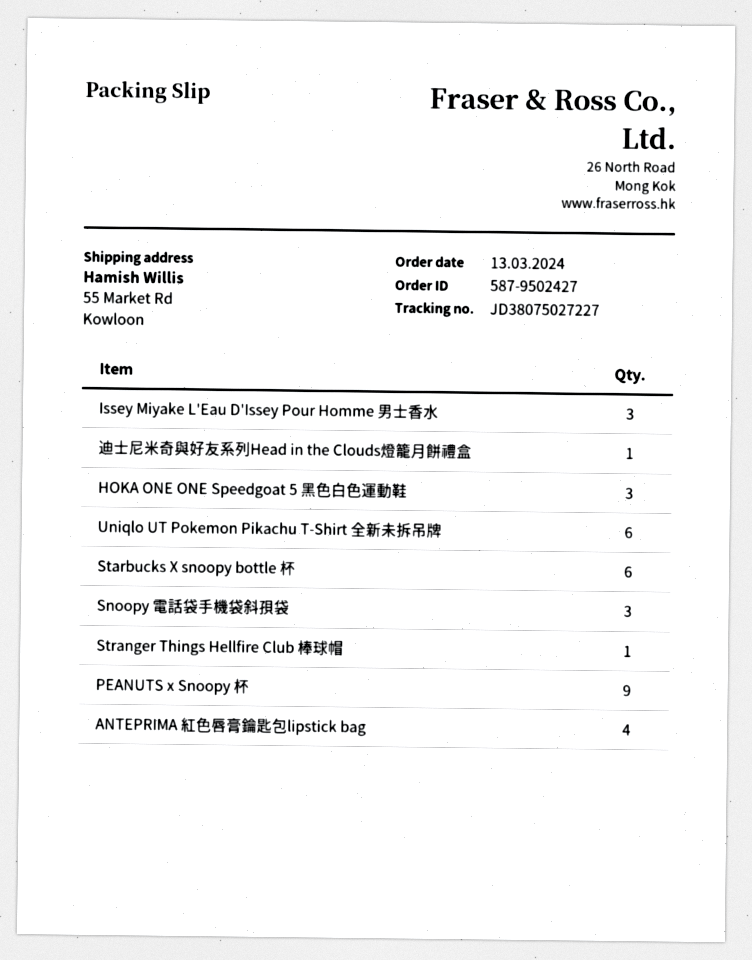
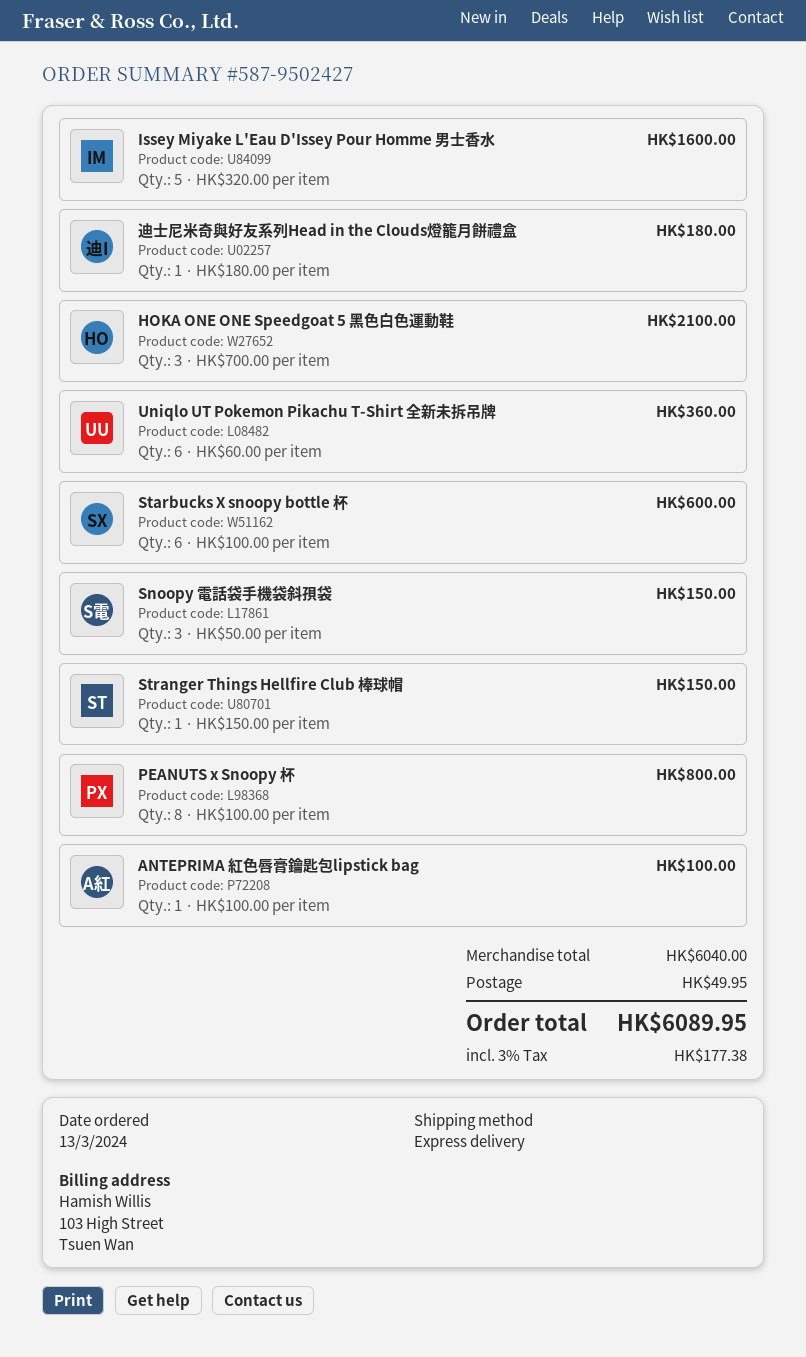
Issey Miyake L'Eau D'Issey Pour Homme 男士香水: 3 -> 5
PEANUTS x Snoopy 杯: 9 -> 8
ANTEPRIMA 紅色唇膏鑰匙包lipstick bag: 4 -> 1

